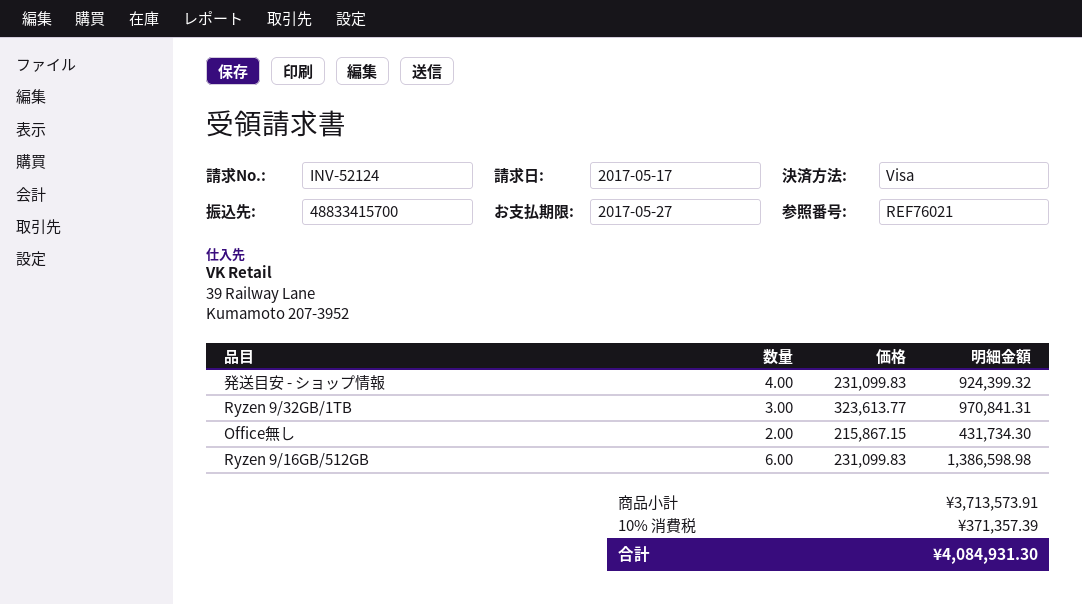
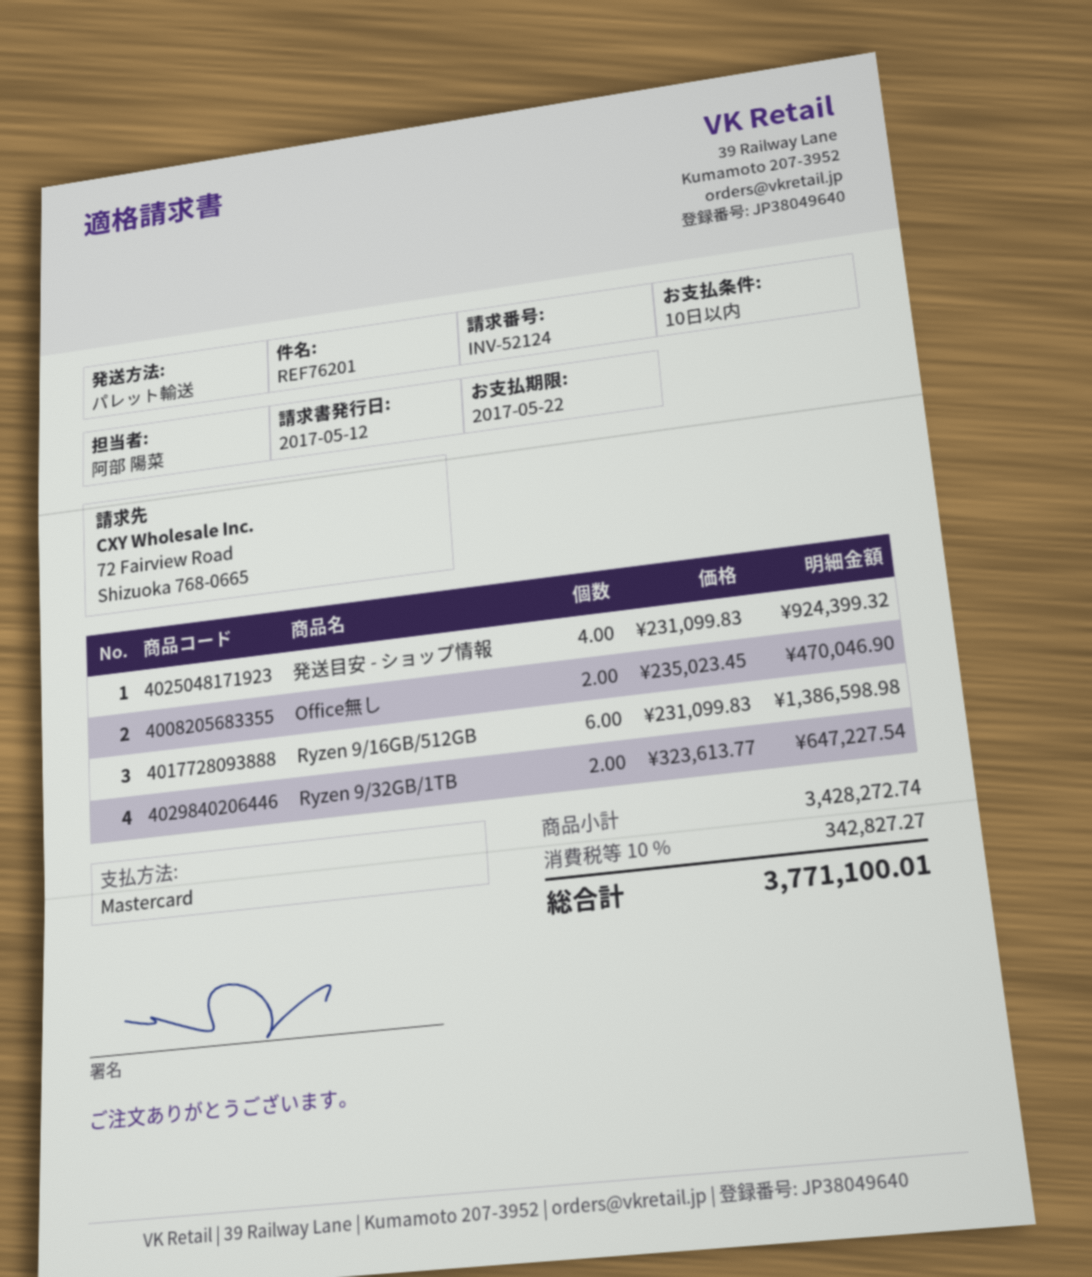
invoice date: 2017-05-17 -> 2017-05-12
due date: 2017-05-27 -> 2017-05-22
reference: REF76021 -> REF76201
payment method: Visa -> Mastercard
Ryzen 9/32GB/1TB: 3 x 323613.77 = 970841.31 -> 2 x 323613.77 = 647227.54
Office無し: 2 x 215867.15 = 431734.30 -> 2 x 235023.45 = 470046.90
subtotal: 3713573.91 -> 3428272.74
tax: 10% = 371357.39 -> 10% = 342827.27
total: 4084931.30 -> 3771100.01

